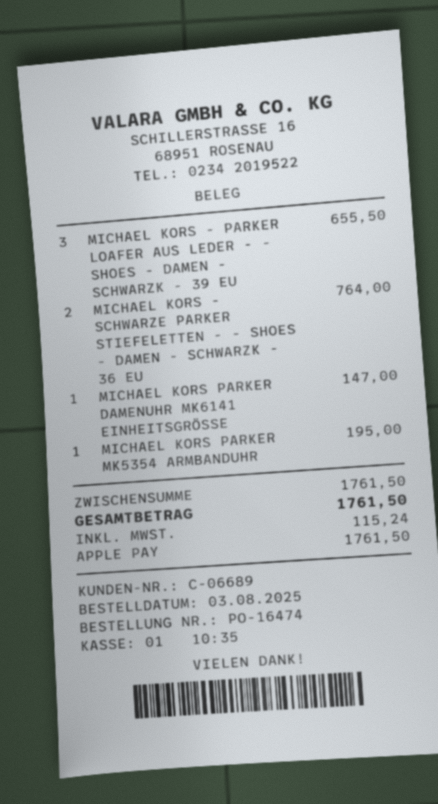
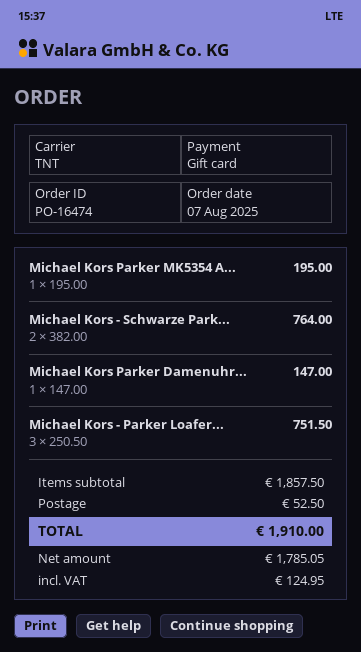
order date: 2025-08-03 -> 2025-08-07
payment method: Apple Pay -> gift card
MICHAEL KORS - PARKER LOAFER AUS LEDER - - SHOES - DAMEN - SCHWARZK - 39 EU: 3 for 655.50 -> 3 for 751.50
subtotal: 1761.50 -> 1857.50
shipping: none -> 52.50
tax: 115.24 -> 124.95
total: 1761.50 -> 1910.00

